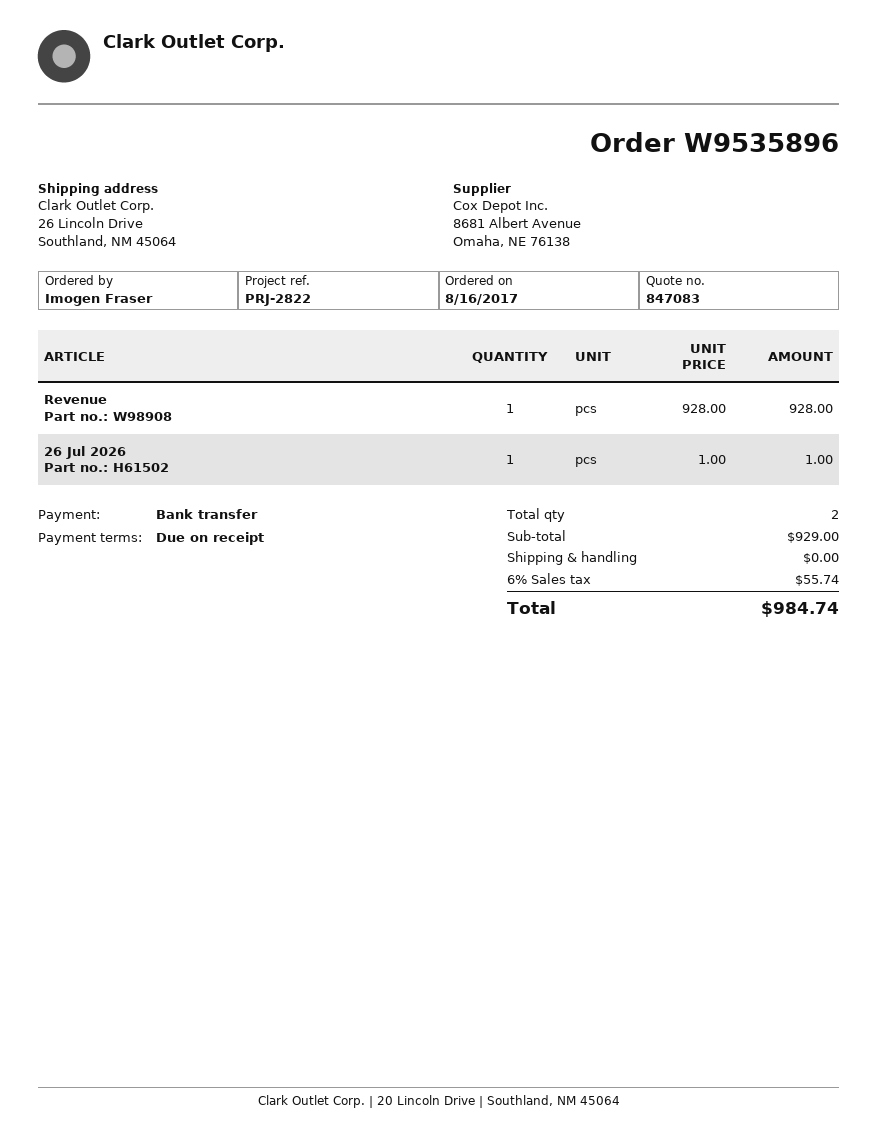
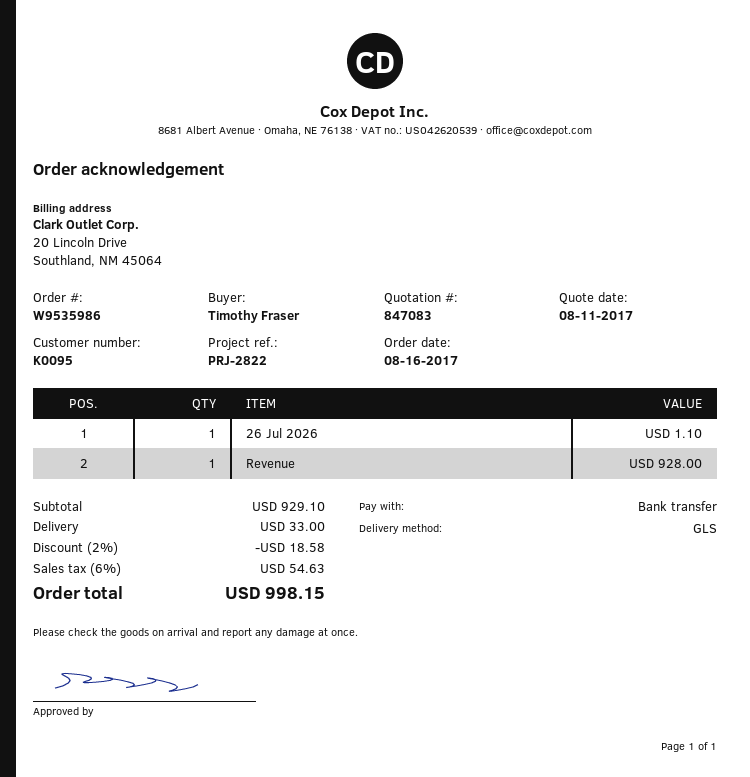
order number: W9535896 -> W9535986
ordered by: Imogen Fraser -> Timothy Fraser
26 Jul 2026: 1 for 1.00 -> 1 for 1.10
subtotal: 929.00 -> 929.10
discount: none -> 2% = 18.58
shipping: 0.00 -> 33.00
tax: 6% = 55.74 -> 6% = 54.63
total: 984.74 -> 998.15

